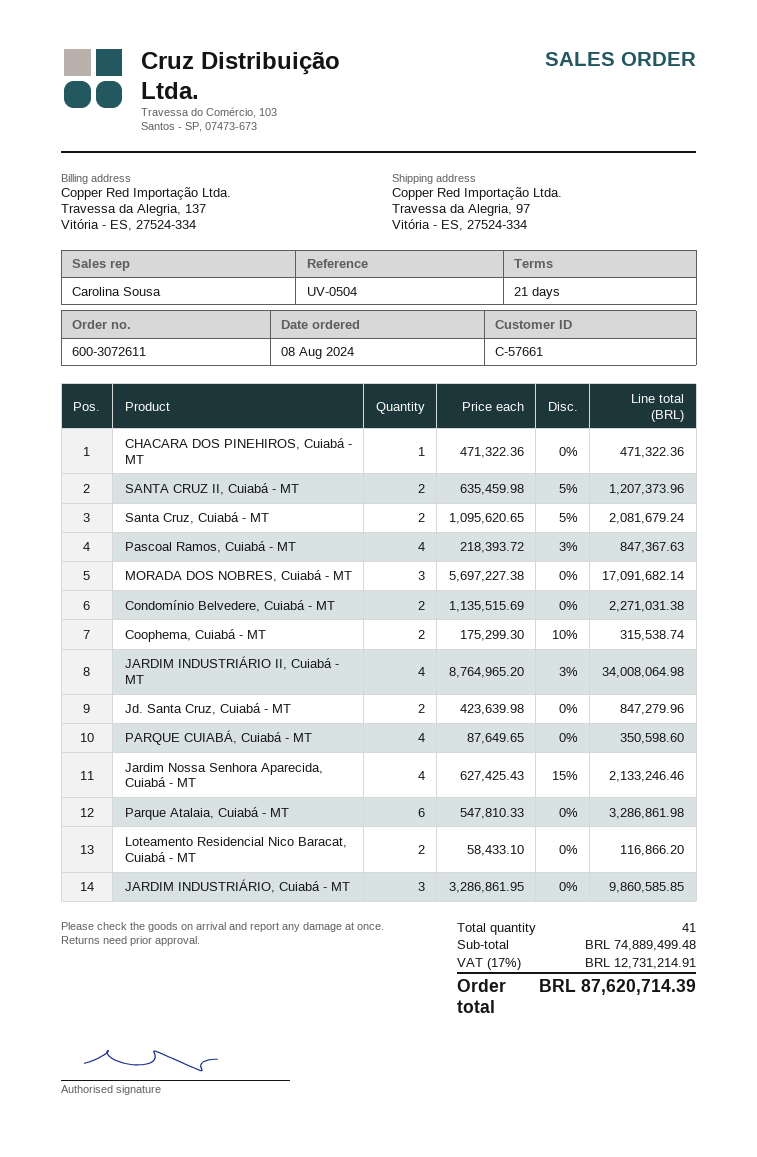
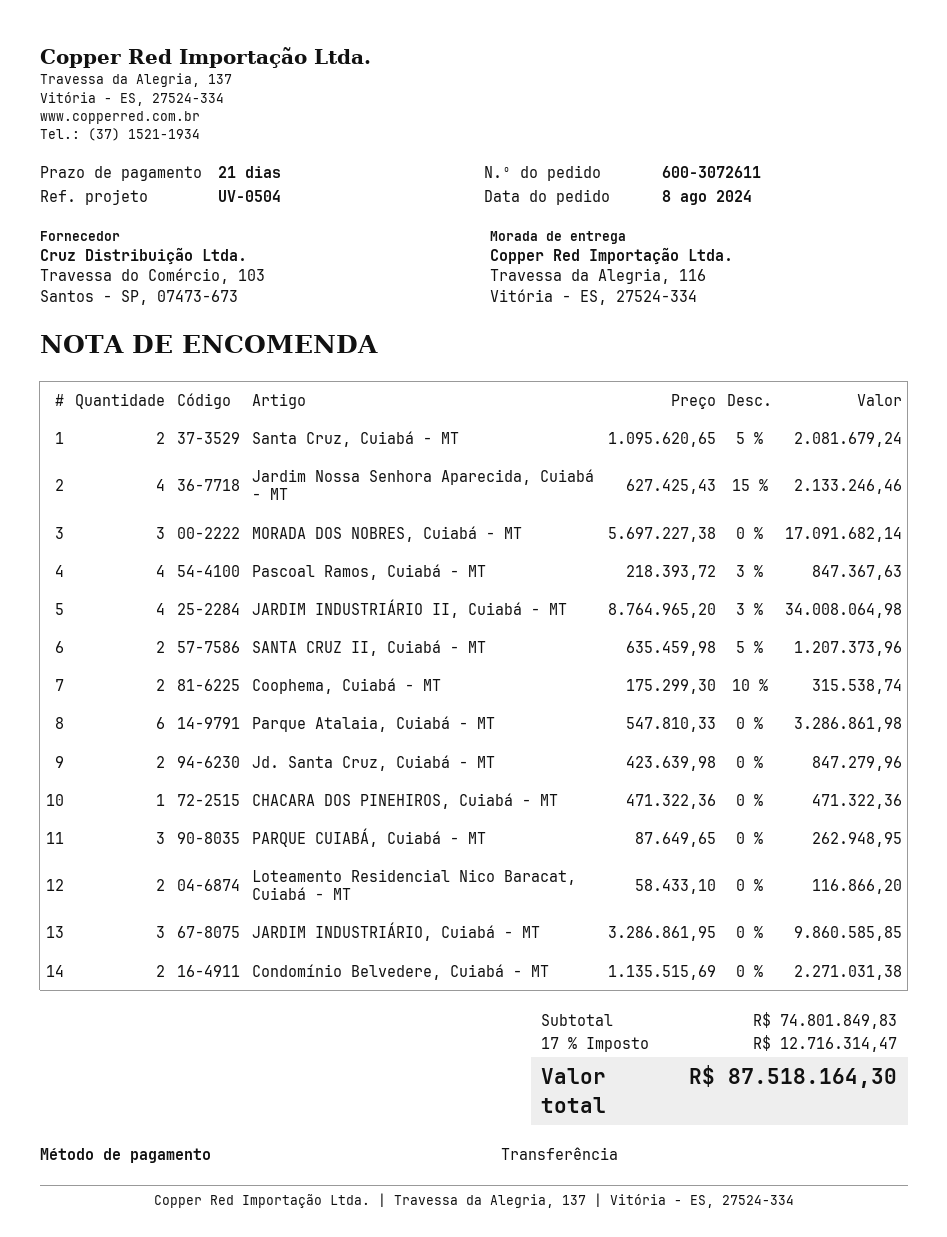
ship to: Travessa da Alegria, 97, Vitória - ES, 27524-334 -> Travessa da Alegria, 116, Vitória - ES, 27524-334
PARQUE CUIABÁ, Cuiabá - MT: 4 x 87649.65 = 350598.60 -> 3 x 87649.65 = 262948.95
subtotal: 74889499.48 -> 74801849.83
tax: 17% = 12731214.91 -> 17% = 12716314.47
total: 87620714.39 -> 87518164.30

